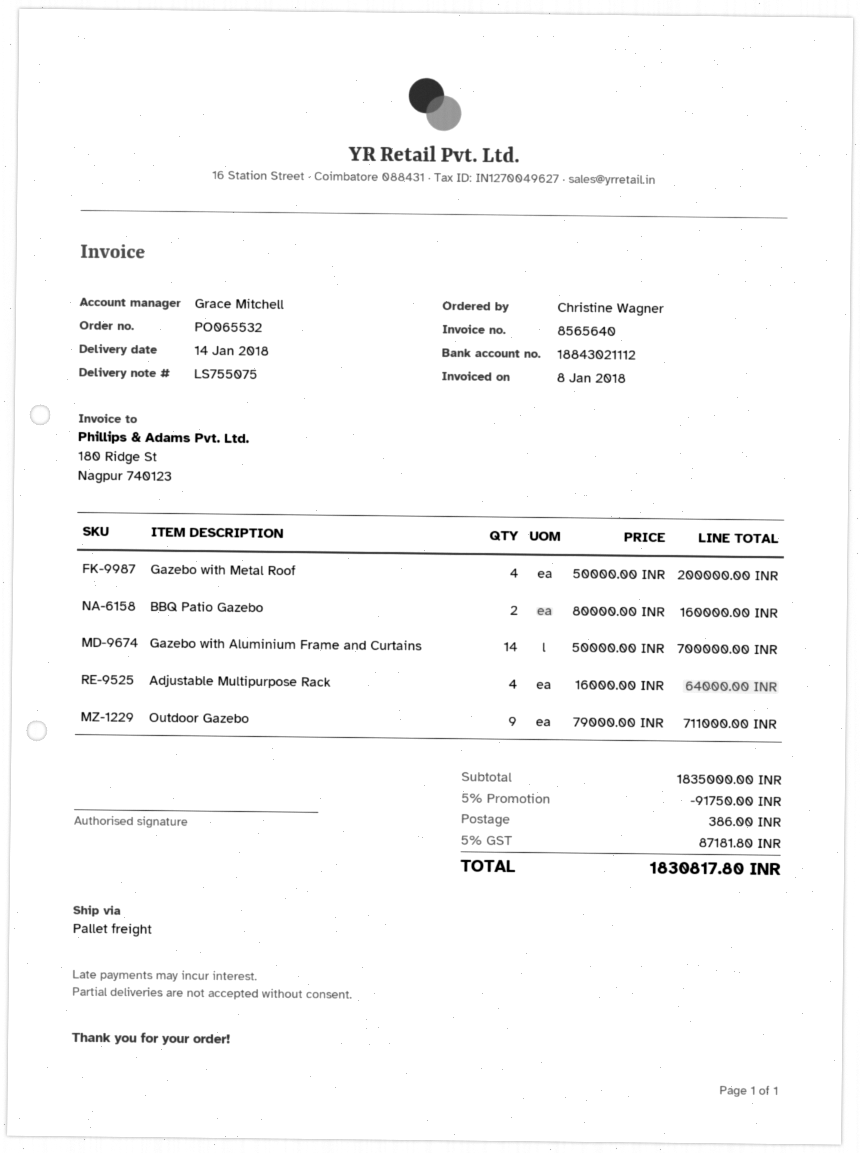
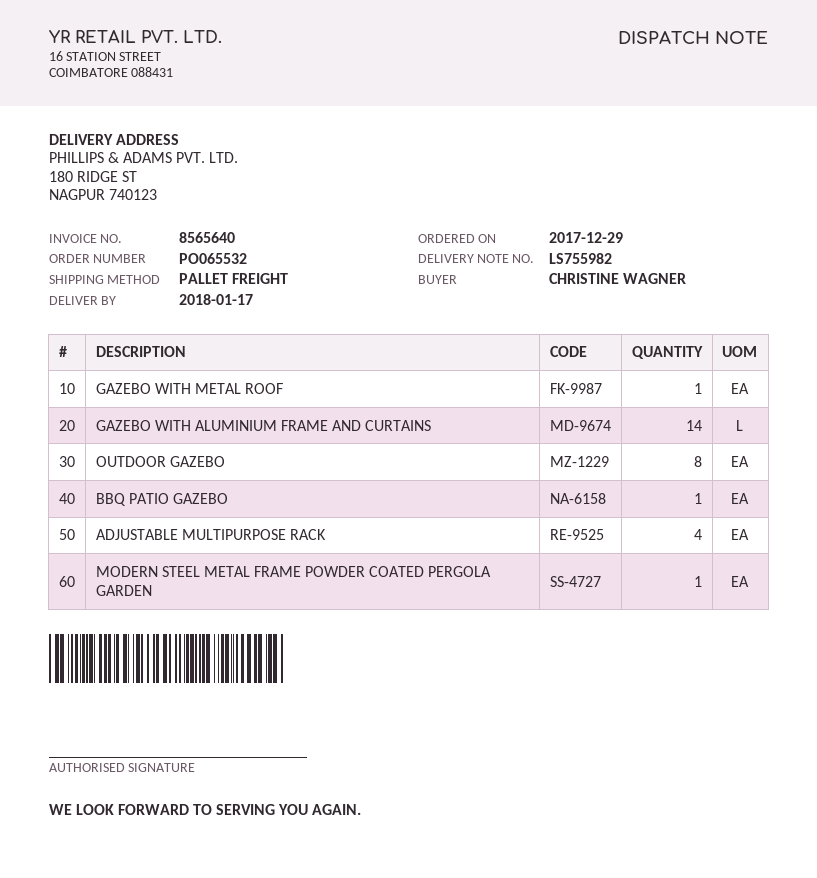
delivery note number: LS755075 -> LS755982
delivery date: 2018-01-14 -> 2018-01-17
Gazebo with Metal Roof: 4 -> 1
BBQ Patio Gazebo: 2 -> 1
Outdoor Gazebo: 9 -> 8
MODERN STEEL METAL FRAME POWDER COATED PERGOLA GARDEN: none -> 1

